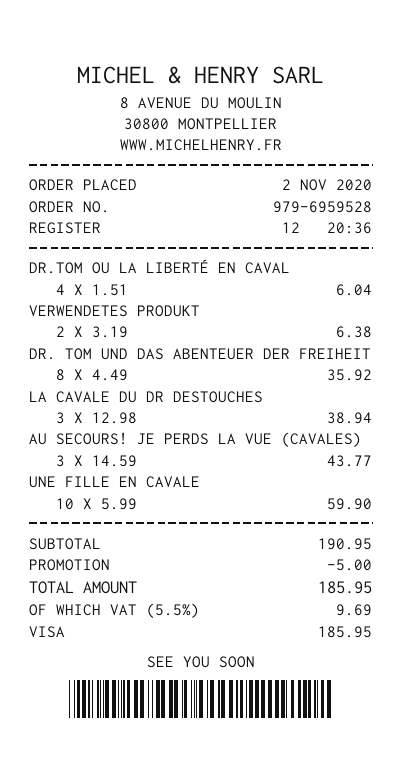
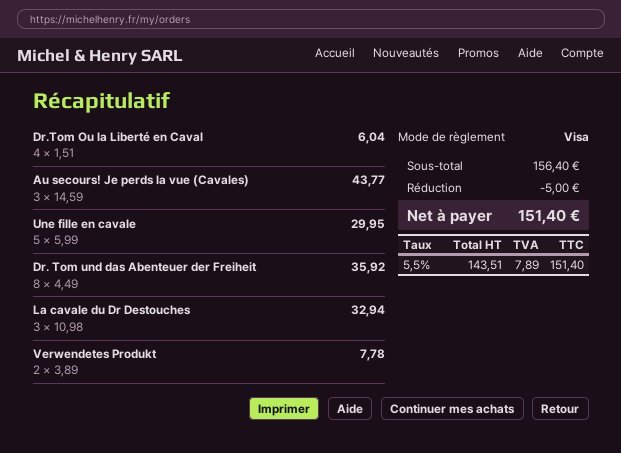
VERWENDETES PRODUKT: 2 x 3.19 = 6.38 -> 2 x 3.89 = 7.78
LA CAVALE DU DR DESTOUCHES: 3 x 12.98 = 38.94 -> 3 x 10.98 = 32.94
UNE FILLE EN CAVALE: 10 x 5.99 = 59.90 -> 5 x 5.99 = 29.95
subtotal: 190.95 -> 156.40
tax: 5.5% = 9.69 -> 5.5% = 7.89
total: 185.95 -> 151.40

